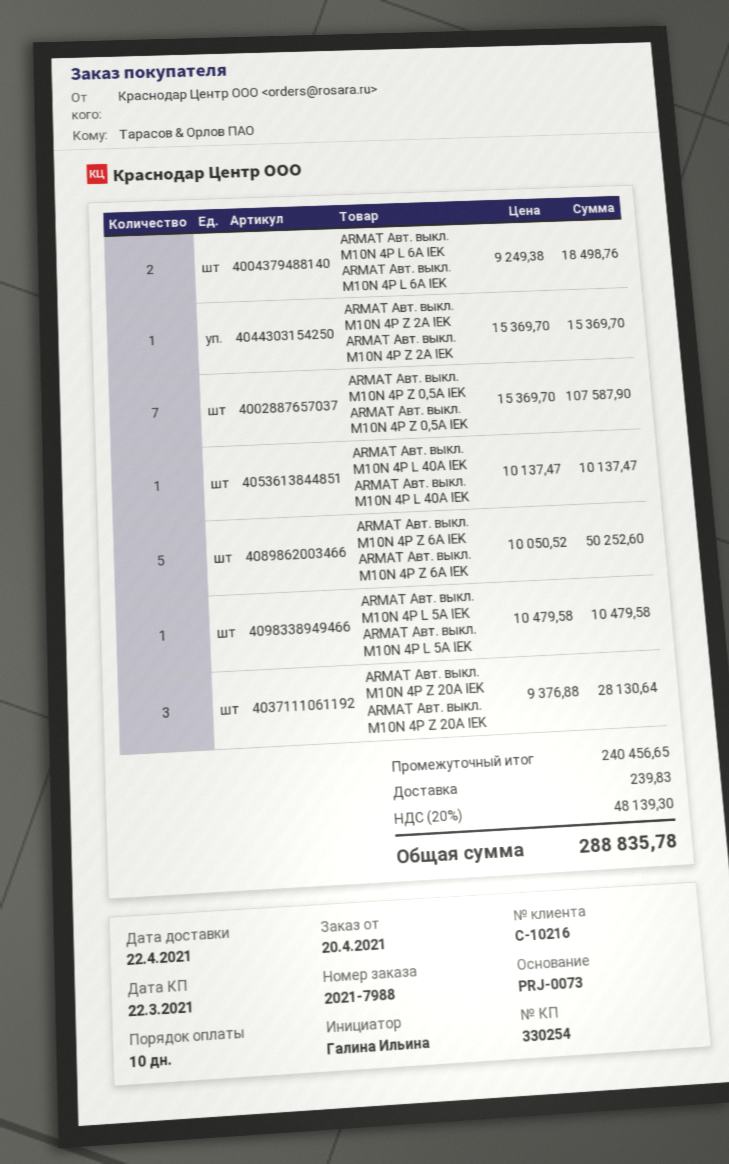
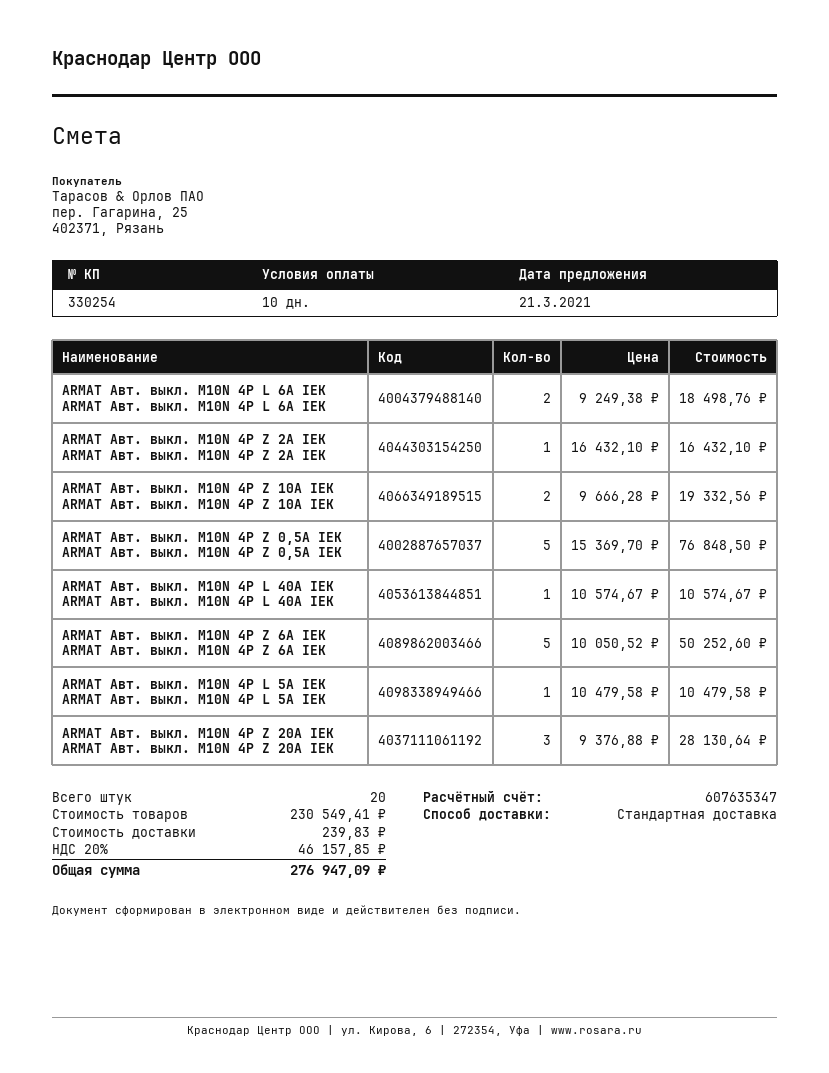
quote date: 2021-03-22 -> 2021-03-21
ARMAT Авт. выкл. M10N 4P Z 2А IEK ARMAT Авт. выкл. M10N 4P Z 2А IEK: 1 x 15369.70 = 15369.70 -> 1 x 16432.10 = 16432.10
ARMAT Авт. выкл. M10N 4P Z 0,5А IEK ARMAT Авт. выкл. M10N 4P Z 0,5А IEK: 7 x 15369.70 = 107587.90 -> 5 x 15369.70 = 76848.50
ARMAT Авт. выкл. M10N 4P L 40А IEK ARMAT Авт. выкл. M10N 4P L 40А IEK: 1 x 10137.47 = 10137.47 -> 1 x 10574.67 = 10574.67
ARMAT Авт. выкл. M10N 4P Z 10А IEK ARMAT Авт. выкл. M10N 4P Z 10А IEK: none -> 2 x 9666.28 = 19332.56
subtotal: 240456.65 -> 230549.41
tax: 20% = 48139.30 -> 20% = 46157.85
total: 288835.78 -> 276947.09

